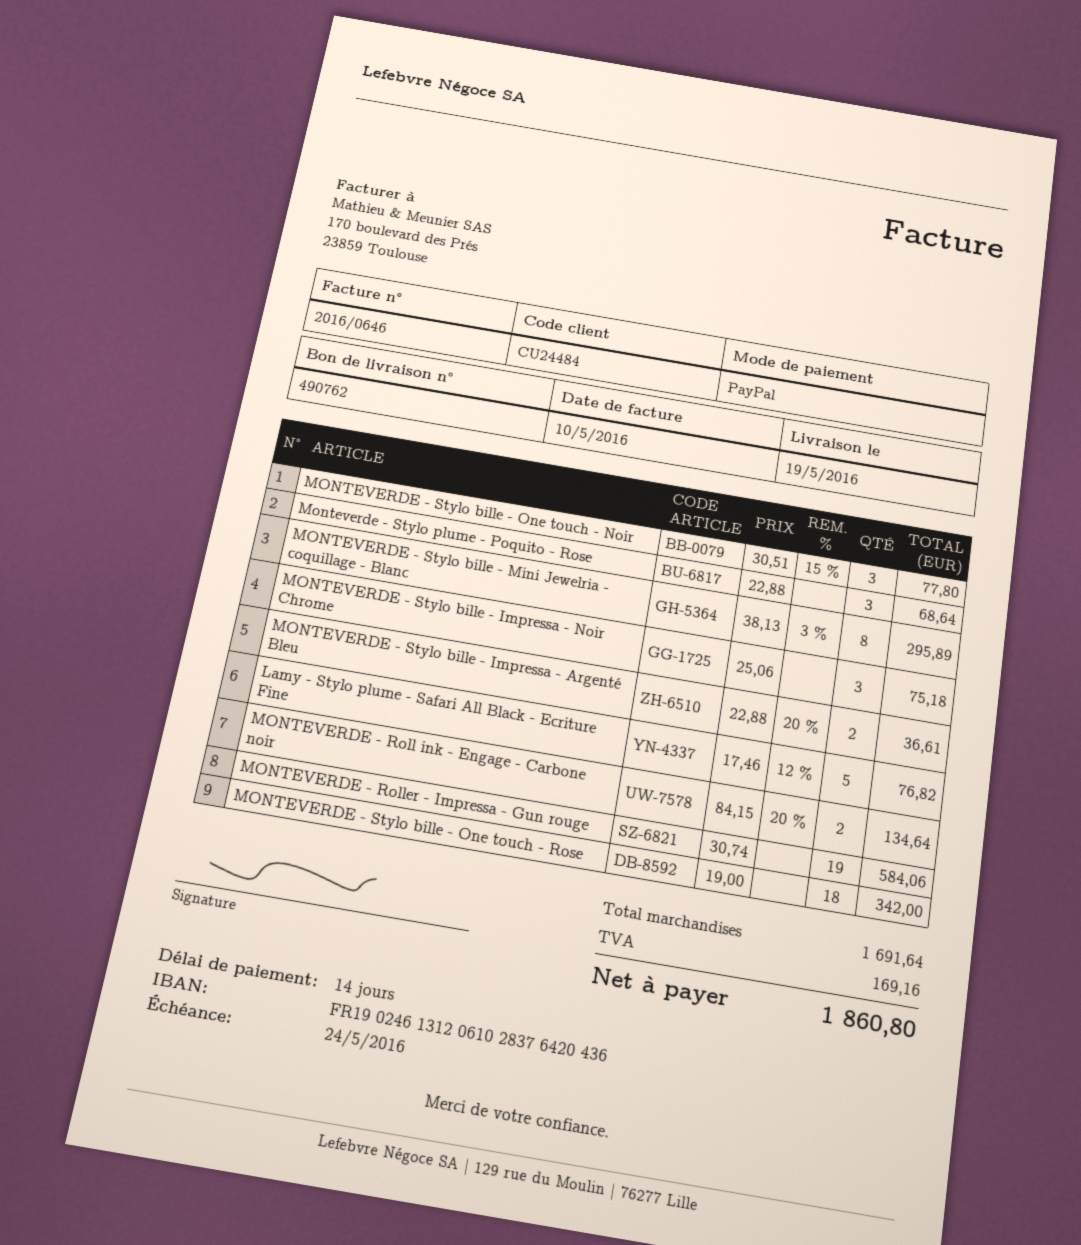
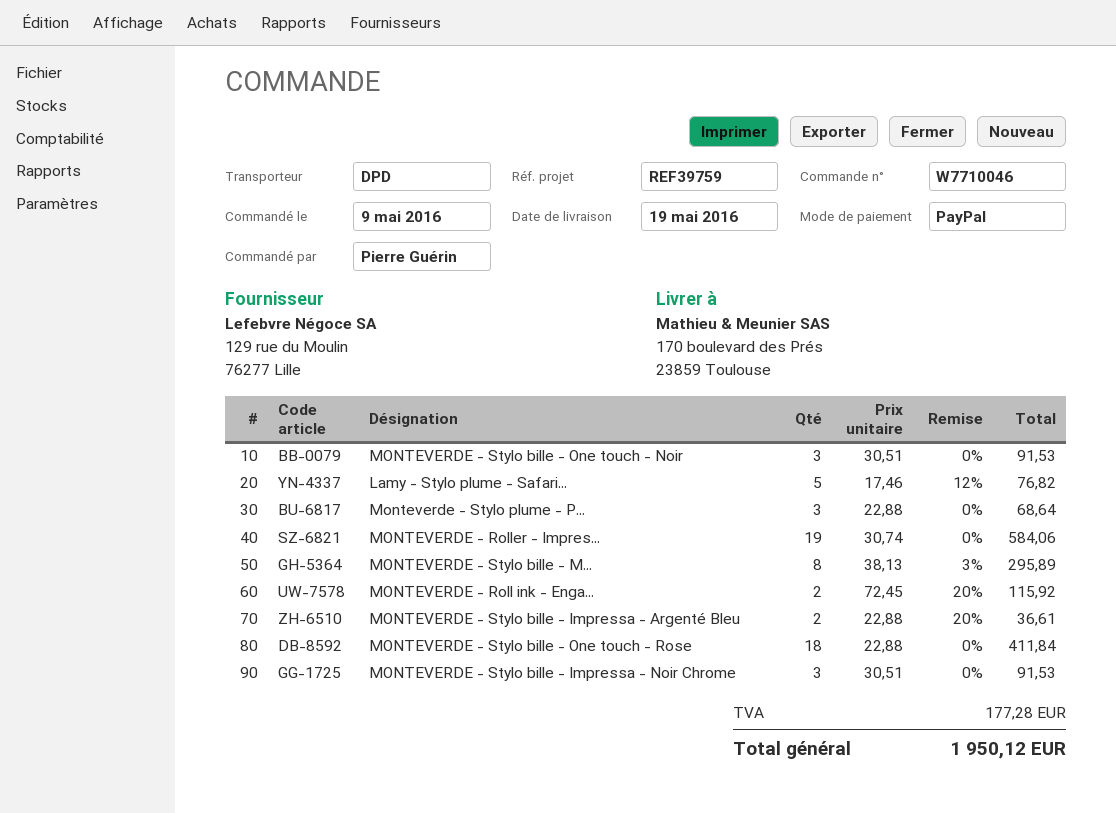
MONTEVERDE - Stylo bille - One touch - Noir: 3 x 30.51 - 15% = 77.80 -> 3 x 30.51 = 91.53
MONTEVERDE - Stylo bille - Impressa - Noir Chrome: 3 x 25.06 = 75.18 -> 3 x 30.51 = 91.53
MONTEVERDE - Roll ink - Engage - Carbone noir: 2 x 84.15 - 20% = 134.64 -> 2 x 72.45 - 20% = 115.92
MONTEVERDE - Stylo bille - One touch - Rose: 18 x 19.00 = 342.00 -> 18 x 22.88 = 411.84
tax: 169.16 -> 177.28
total: 1860.80 -> 1950.12

